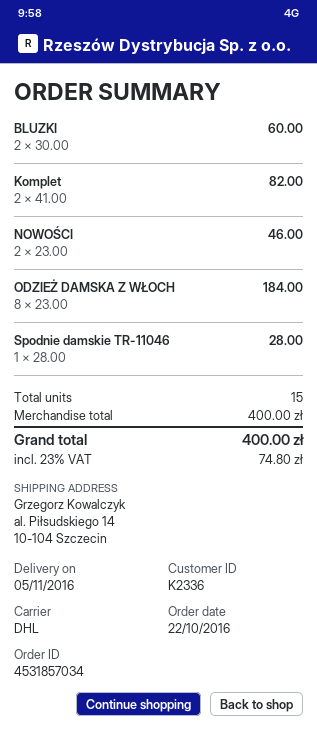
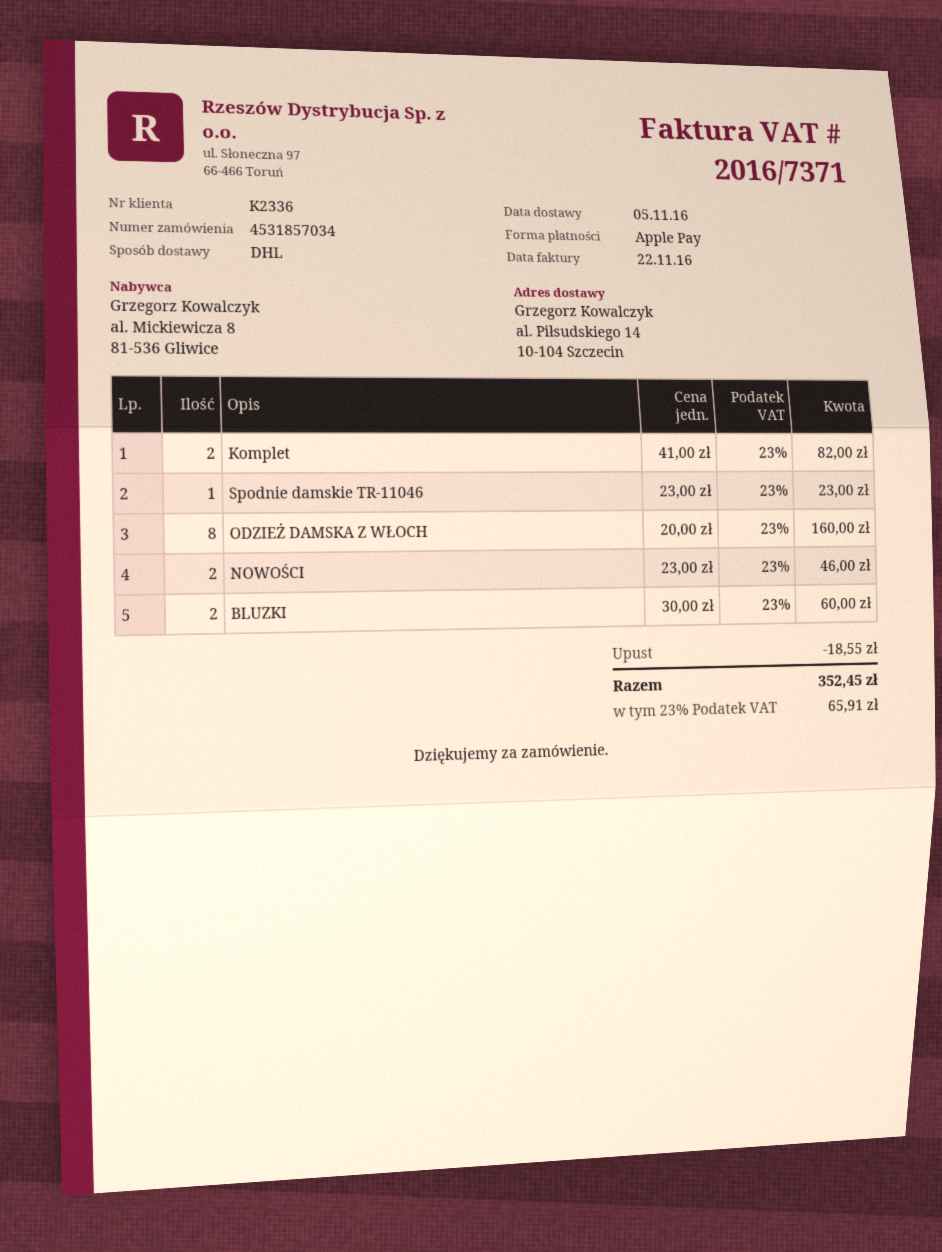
ODZIEŻ DAMSKA Z WŁOCH: 8 x 23.00 = 184.00 -> 8 x 20.00 = 160.00
Spodnie damskie TR-11046: 1 x 28.00 = 28.00 -> 1 x 23.00 = 23.00
discount: none -> 18.55
tax: 23% = 74.80 -> 23% = 65.91
total: 400.00 -> 352.45

